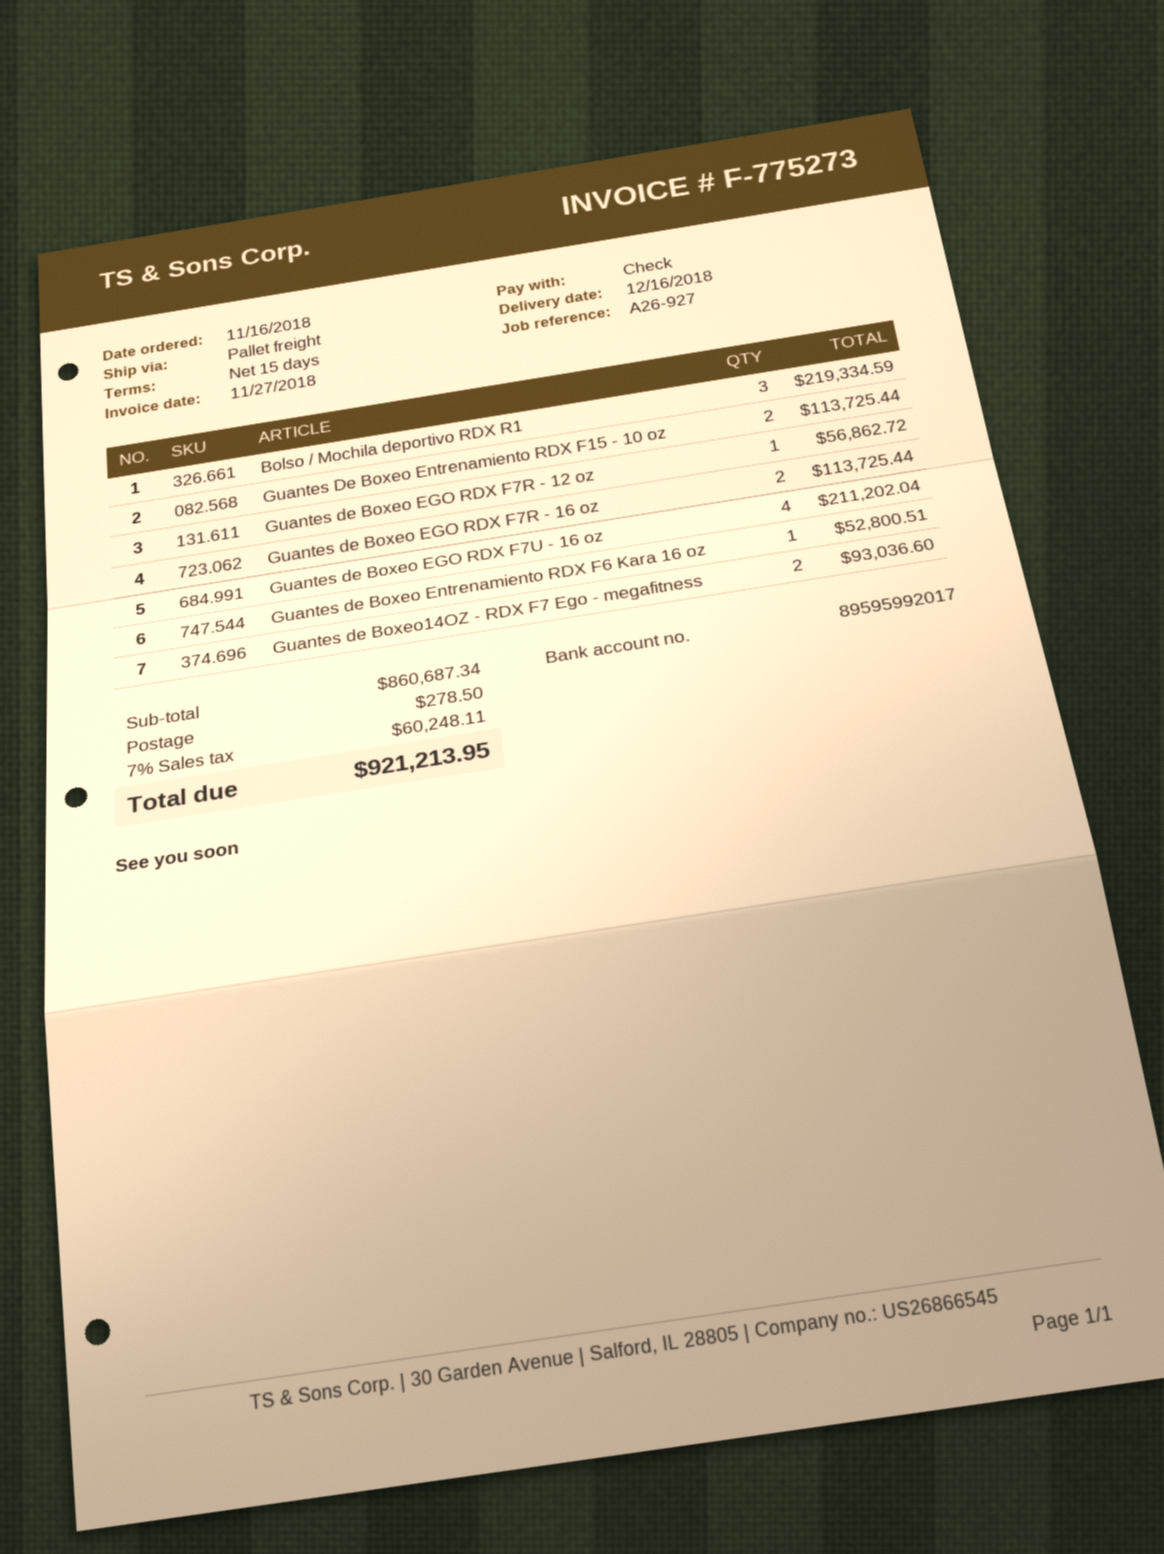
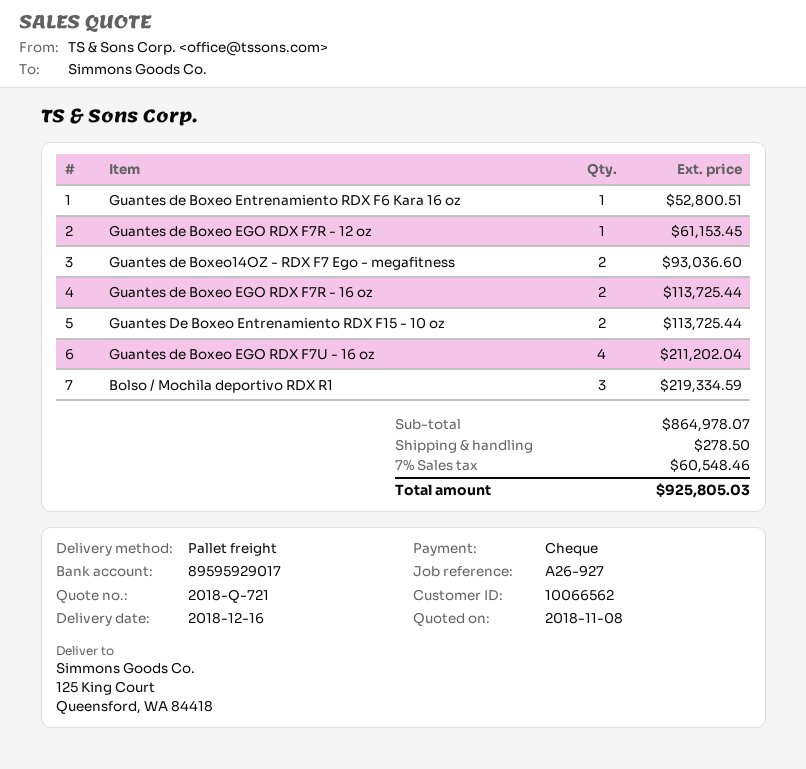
bank account: 89595992017 -> 89595929017
Guantes de Boxeo EGO RDX F7R - 12 oz: 1 for 56862.72 -> 1 for 61153.45
subtotal: 860687.34 -> 864978.07
tax: 7% = 60248.11 -> 7% = 60548.46
total: 921213.95 -> 925805.03

